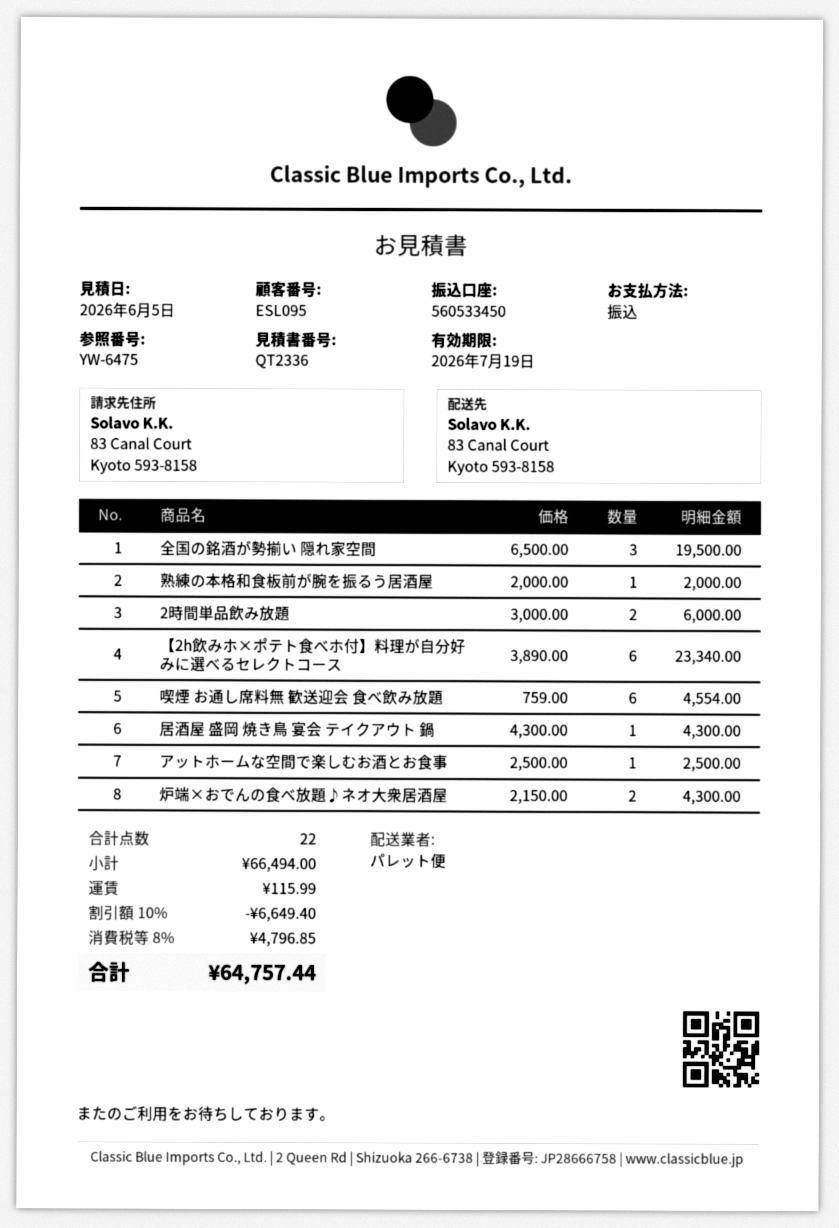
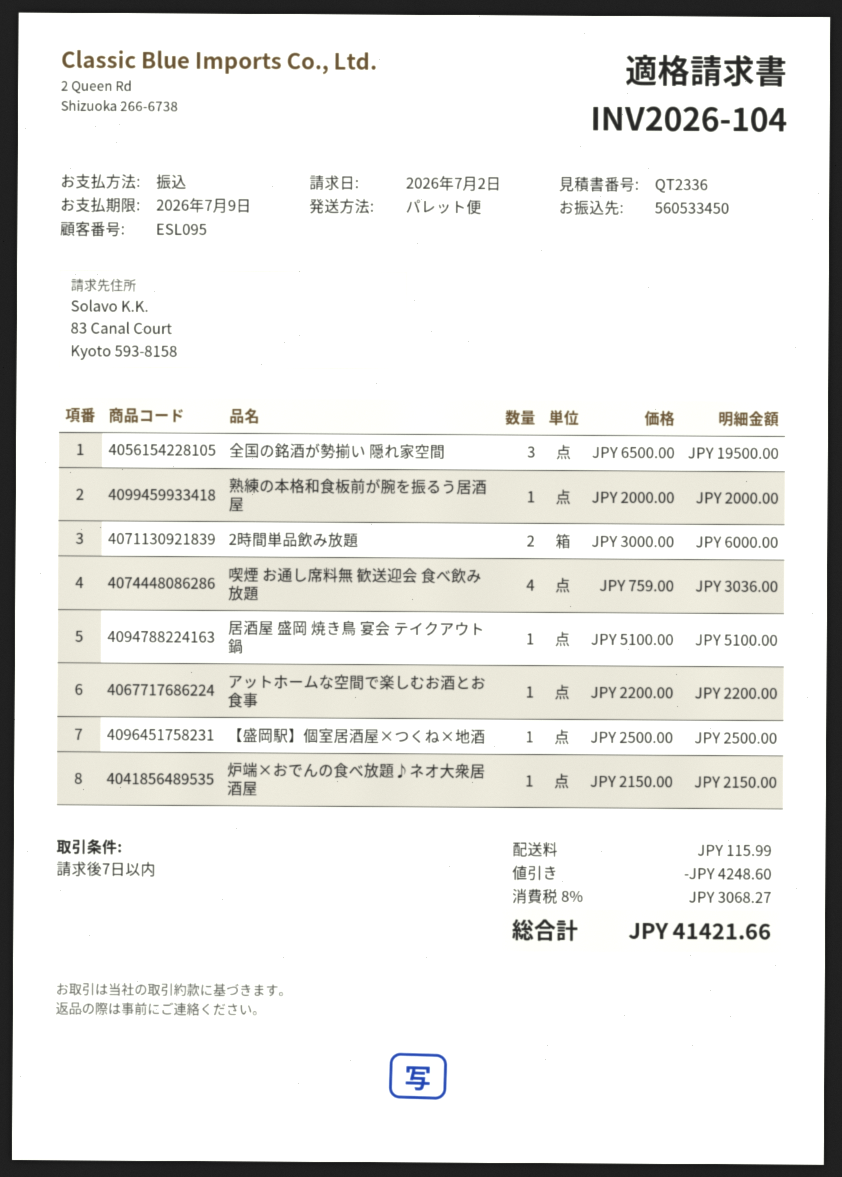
【2h飲みホ×ポテト食べホ付】料理が自分好みに選べるセレクトコース: 6 x 3890.00 = 23340.00 -> none
喫煙 お通し席料無 歓送迎会 食べ飲み放題: 6 x 759.00 = 4554.00 -> 4 x 759.00 = 3036.00
居酒屋 盛岡 焼き鳥 宴会 テイクアウト 鍋: 1 x 4300.00 = 4300.00 -> 1 x 5100.00 = 5100.00
アットホームな空間で楽しむお酒とお食事: 1 x 2500.00 = 2500.00 -> 1 x 2200.00 = 2200.00
炉端×おでんの食べ放題♪ネオ大衆居酒屋: 2 x 2150.00 = 4300.00 -> 1 x 2150.00 = 2150.00
【盛岡駅】個室居酒屋×つくね×地酒: none -> 1 x 2500.00 = 2500.00
discount: 6649.40 -> 4248.60
tax: 8% = 4796.85 -> 8% = 3068.27
total: 64757.44 -> 41421.66

